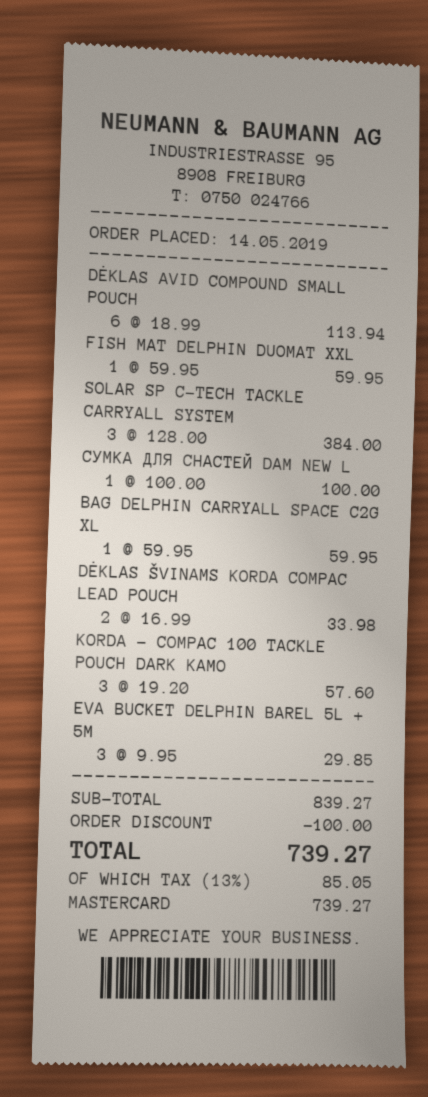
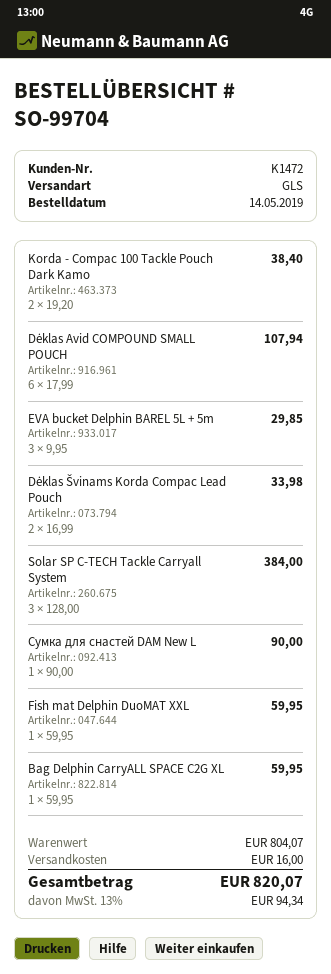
DĖKLAS AVID COMPOUND SMALL POUCH: 6 x 18.99 = 113.94 -> 6 x 17.99 = 107.94
СУМКА ДЛЯ СНАСТЕЙ DAM NEW L: 1 x 100.00 = 100.00 -> 1 x 90.00 = 90.00
KORDA - COMPAC 100 TACKLE POUCH DARK KAMO: 3 x 19.20 = 57.60 -> 2 x 19.20 = 38.40
subtotal: 839.27 -> 804.07
discount: 100.00 -> none
shipping: none -> 16.00
tax: 13% = 85.05 -> 13% = 94.34
total: 739.27 -> 820.07

